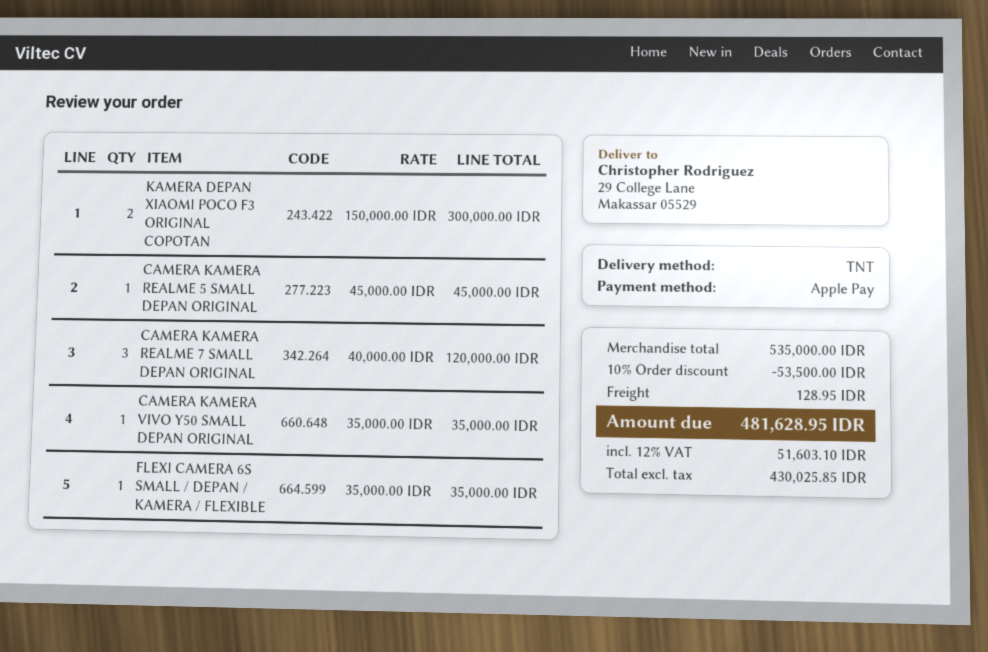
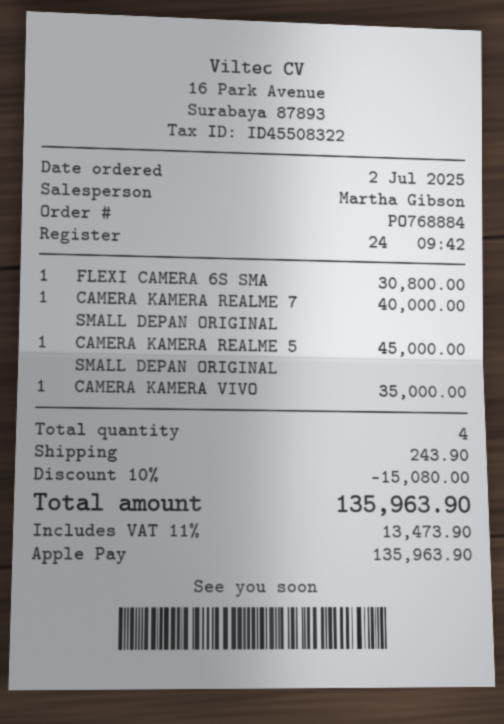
KAMERA DEPAN XIAOMI POCO F3 ORIGINAL COPOTAN: 2 x 150000.00 = 300000.00 -> none
CAMERA KAMERA REALME 7 SMALL DEPAN ORIGINAL: 3 x 40000.00 = 120000.00 -> 1 x 40000.00 = 40000.00
FLEXI CAMERA 6S SMALL / DEPAN / KAMERA / FLEXIBLE: 1 x 35000.00 = 35000.00 -> 1 x 30800.00 = 30800.00
discount: 10% = 53500.00 -> 10% = 15080.00
shipping: 128.95 -> 243.90
tax: 12% = 51603.10 -> 11% = 13473.90
total: 481628.95 -> 135963.90

